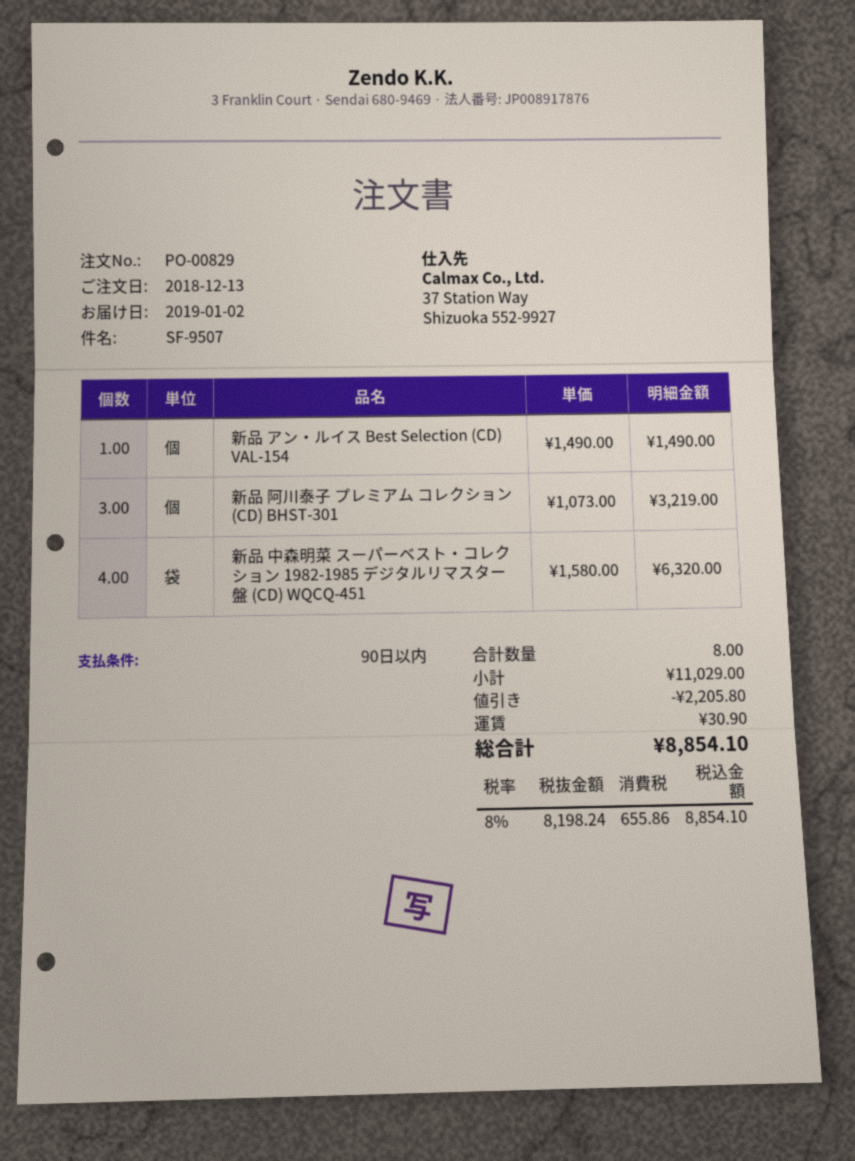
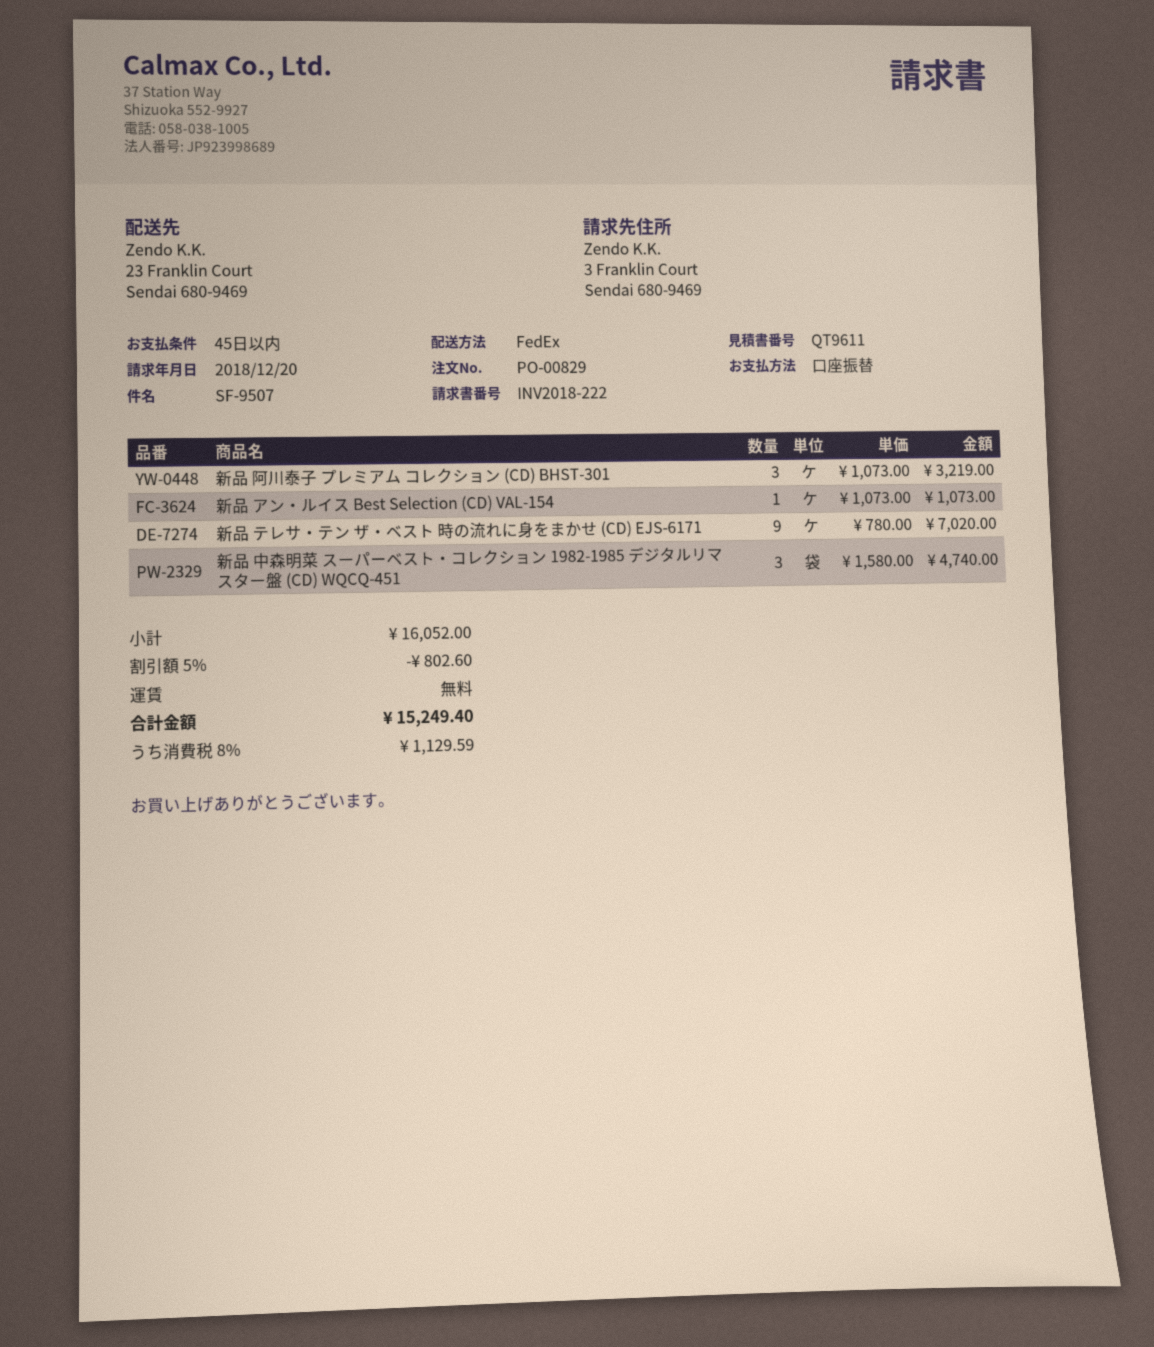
payment terms: 90 days -> 45 days
新品 アン・ルイス Best Selection (CD) VAL-154: 1 x 1490.00 = 1490.00 -> 1 x 1073.00 = 1073.00
新品 中森明菜 スーパーベスト・コレクション 1982-1985 デジタルリマスター盤 (CD) WQCQ-451: 4 x 1580.00 = 6320.00 -> 3 x 1580.00 = 4740.00
新品 テレサ・テン ザ・ベスト 時の流れに身をまかせ (CD) EJS-6171: none -> 9 x 780.00 = 7020.00
subtotal: 11029.00 -> 16052.00
discount: 2205.80 -> 802.60
shipping: 30.90 -> 0.00
tax: 8% = 655.86 -> 8% = 1129.59
total: 8854.10 -> 15249.40

